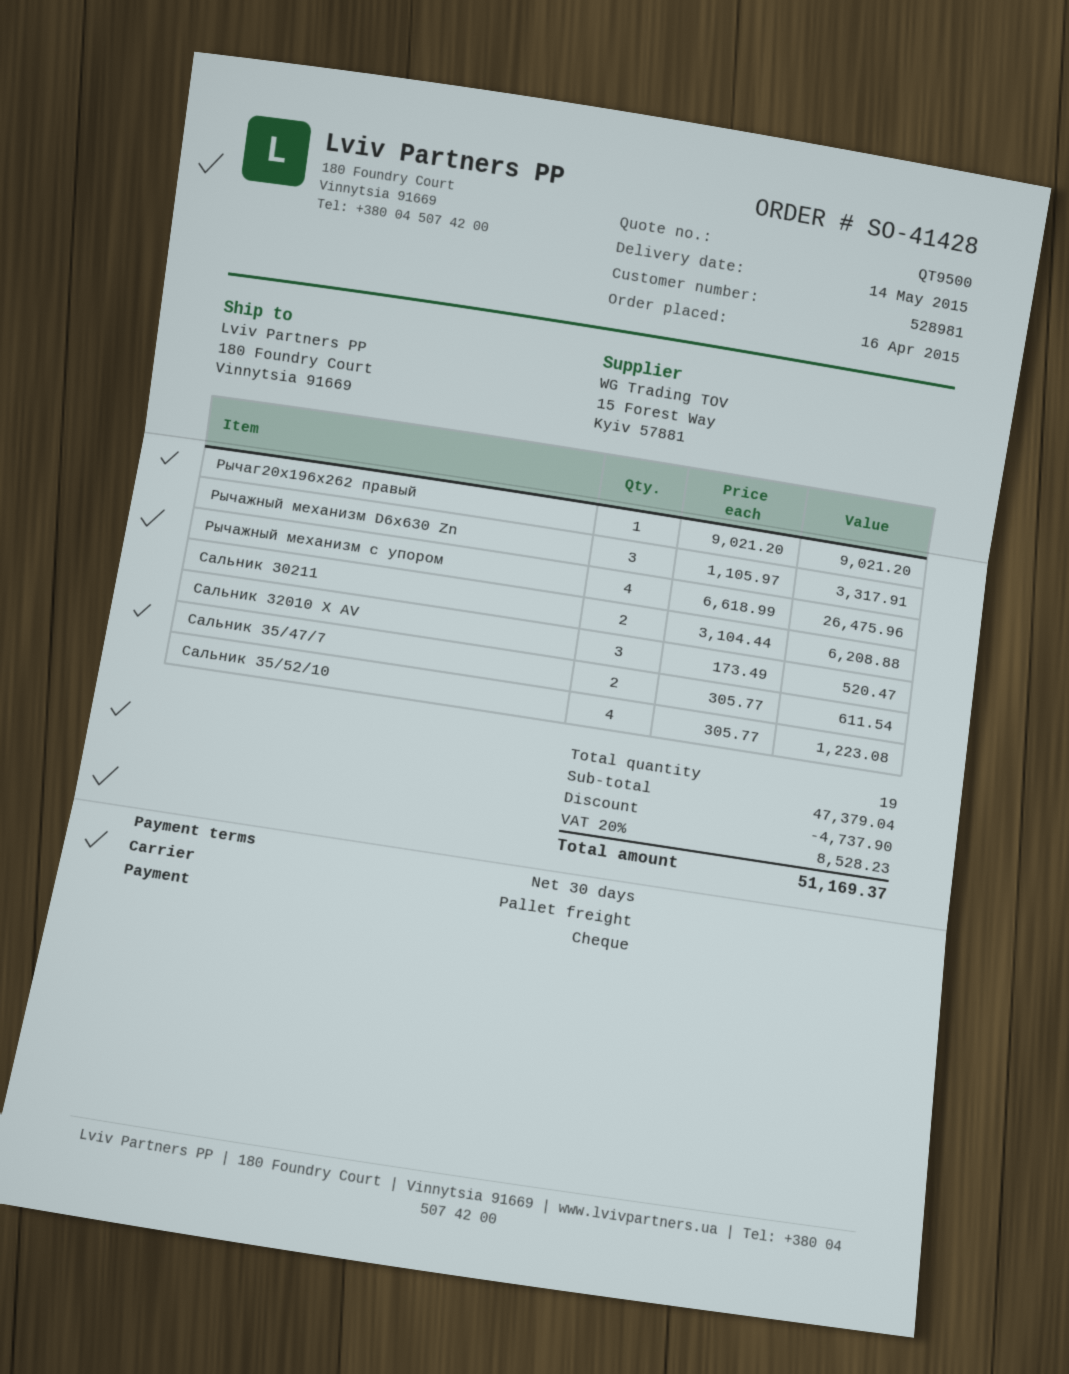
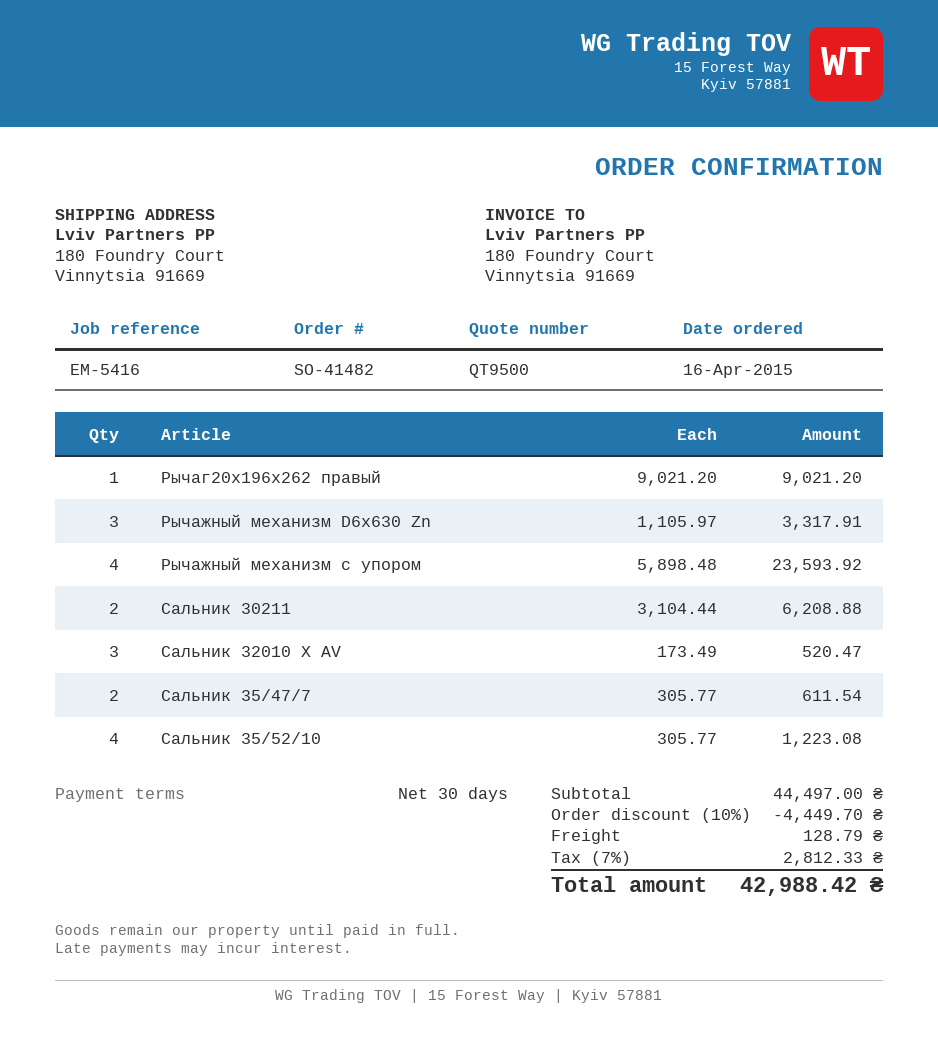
order number: SO-41428 -> SO-41482
Рычажный механизм с упором: 4 x 6618.99 = 26475.96 -> 4 x 5898.48 = 23593.92
subtotal: 47379.04 -> 44497.00
discount: 4737.90 -> 4449.70
shipping: none -> 128.79
tax: 20% = 8528.23 -> 7% = 2812.33
total: 51169.37 -> 42988.42

